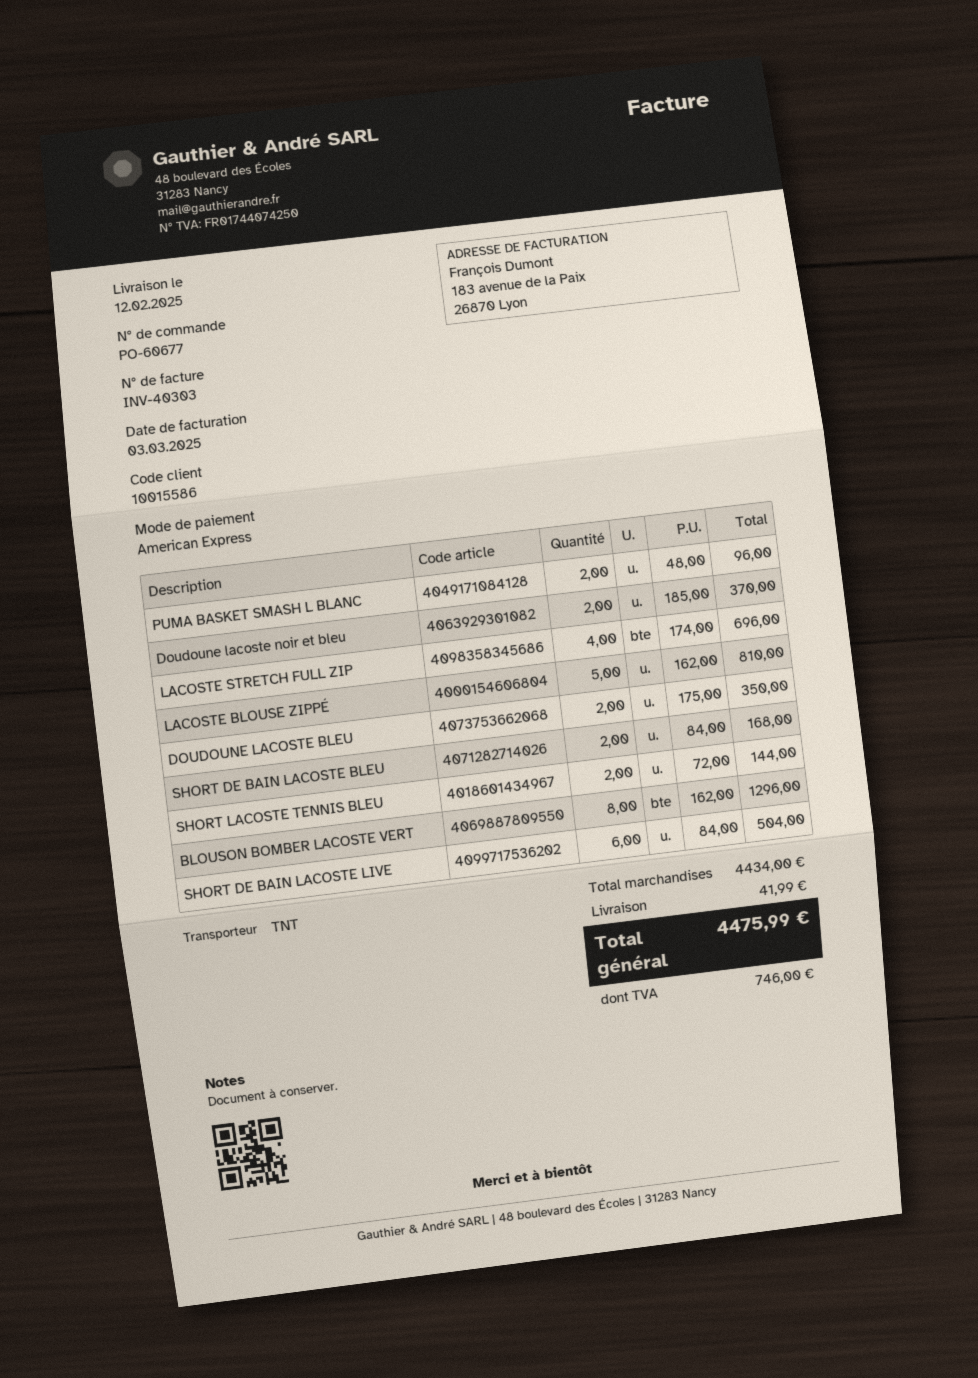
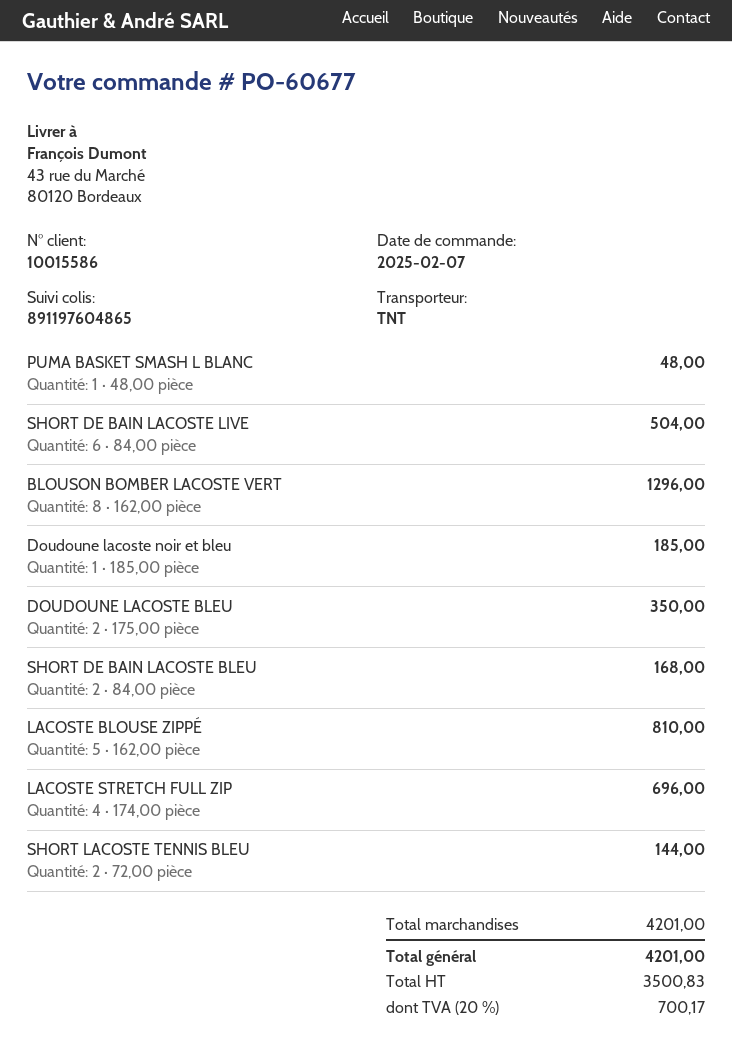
PUMA BASKET SMASH L BLANC: 2 x 48.00 = 96.00 -> 1 x 48.00 = 48.00
Doudoune lacoste noir et bleu: 2 x 185.00 = 370.00 -> 1 x 185.00 = 185.00
subtotal: 4434.00 -> 4201.00
shipping: 41.99 -> none
tax: 746.00 -> 700.17
total: 4475.99 -> 4201.00

